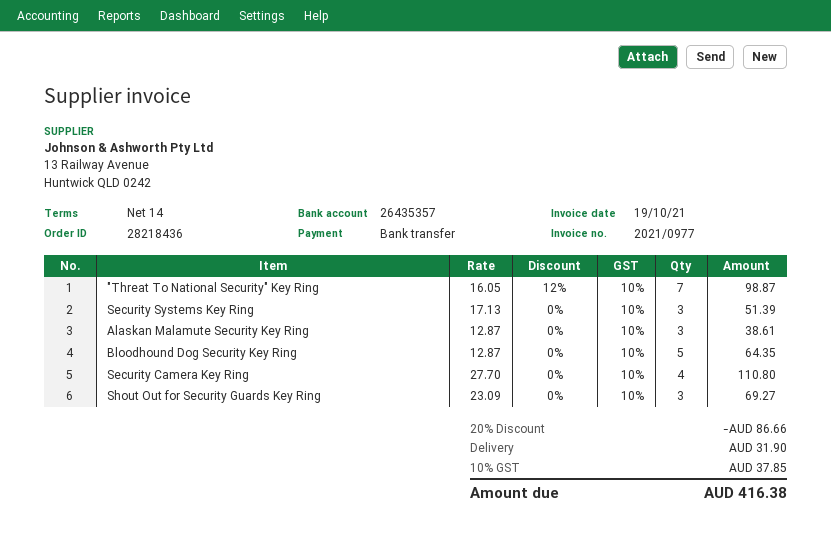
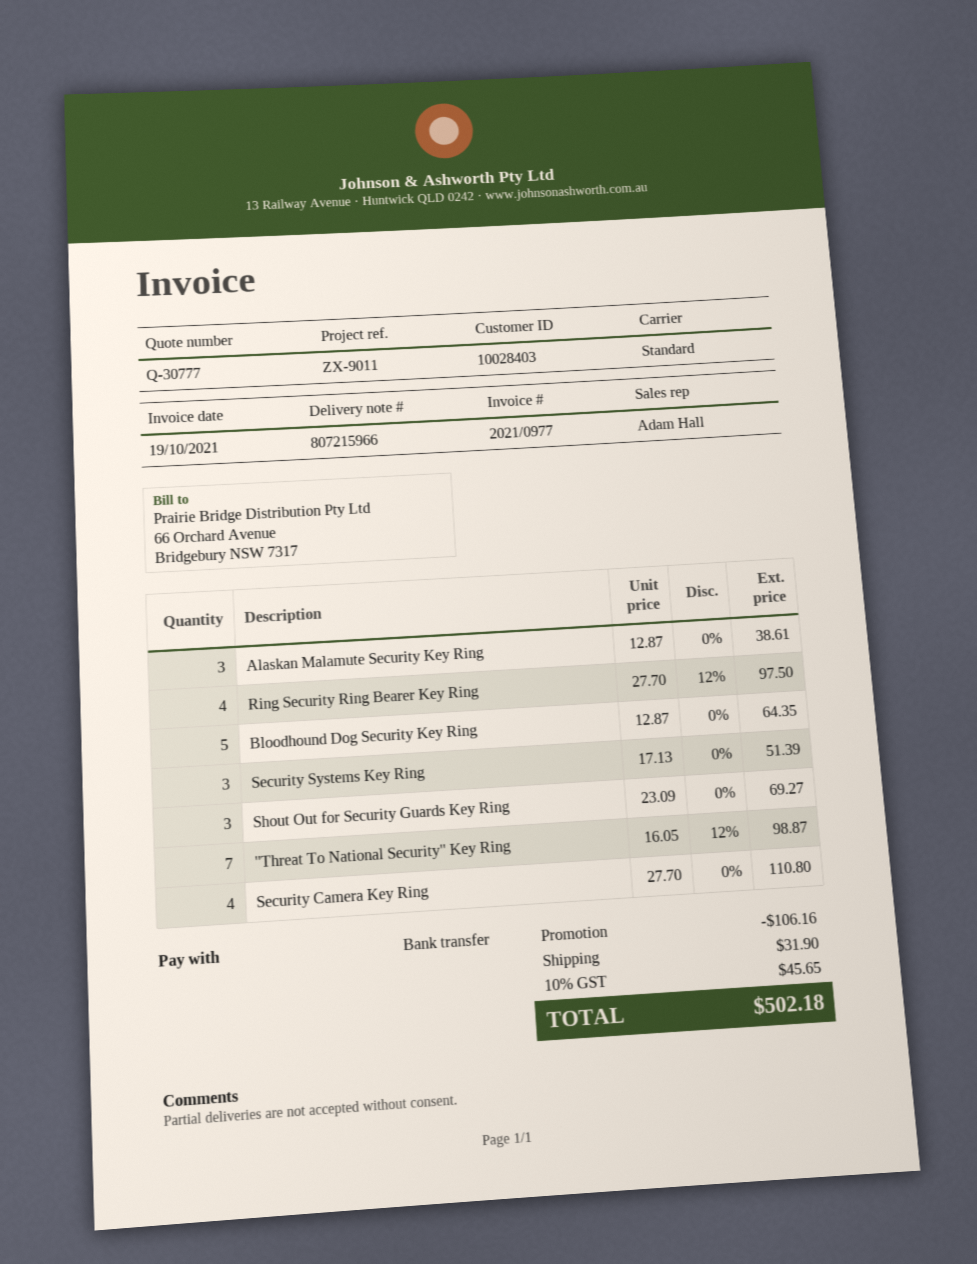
Ring Security Ring Bearer Key Ring: none -> 4 x 27.70 - 12% = 97.50
discount: 86.66 -> 106.16
tax: 10% = 37.85 -> 10% = 45.65
total: 416.38 -> 502.18

